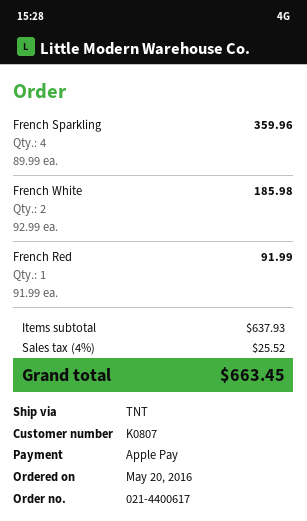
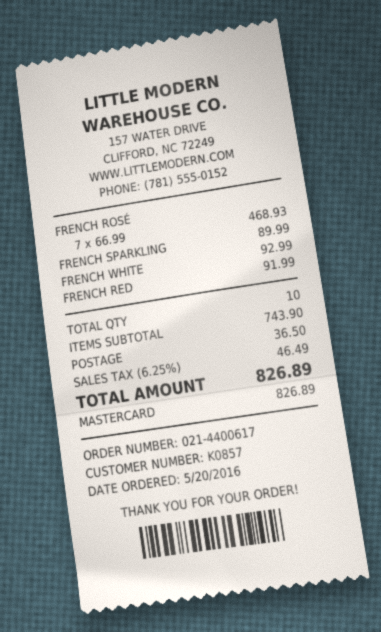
customer number: K0807 -> K0857
payment method: Apple Pay -> Mastercard
French Sparkling: 4 x 89.99 = 359.96 -> 1 x 89.99 = 89.99
French White: 2 x 92.99 = 185.98 -> 1 x 92.99 = 92.99
FRENCH ROSÉ: none -> 7 x 66.99 = 468.93
subtotal: 637.93 -> 743.90
shipping: none -> 36.50
tax: 4% = 25.52 -> 6.25% = 46.49
total: 663.45 -> 826.89

